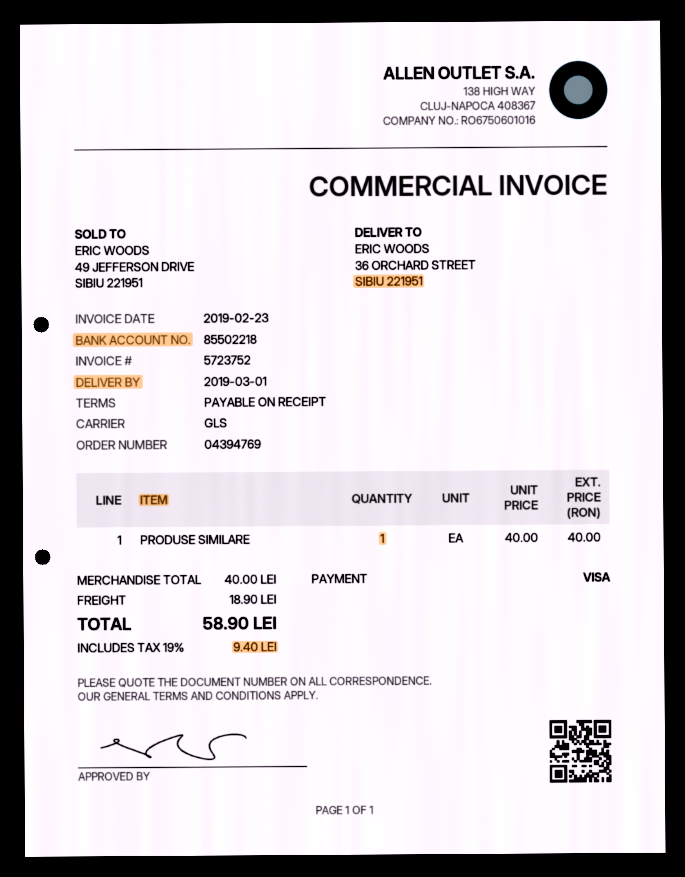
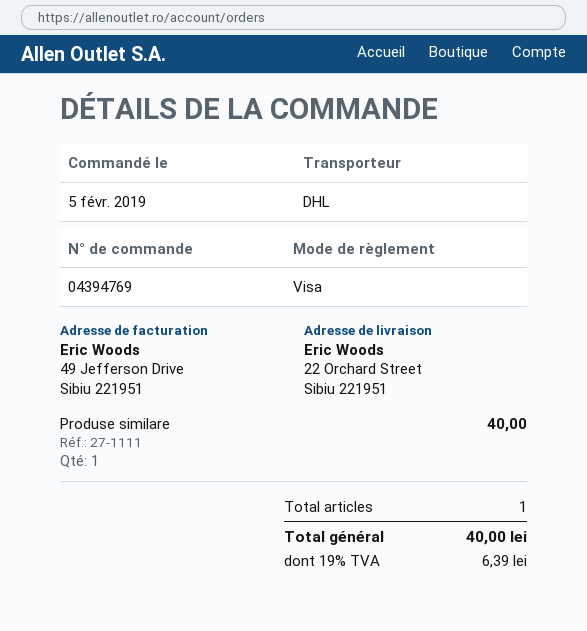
shipping method: GLS -> DHL
ship to: 36 ORCHARD STREET, SIBIU 221951 -> 22 Orchard Street, Sibiu 221951
shipping: 18.90 -> none
tax: 19% = 9.40 -> 19% = 6.39
total: 58.90 -> 40.00

